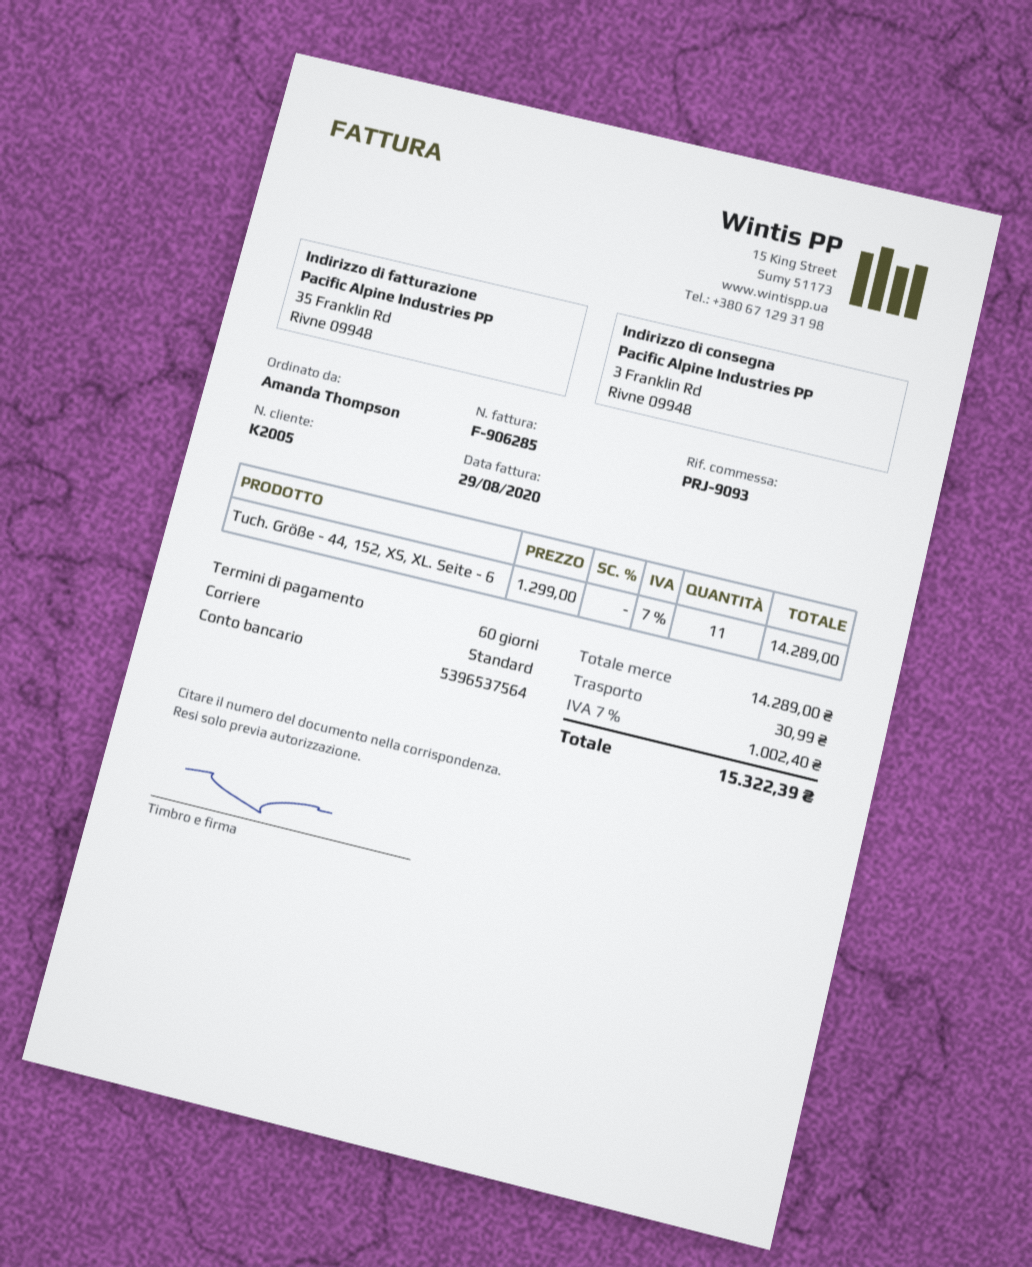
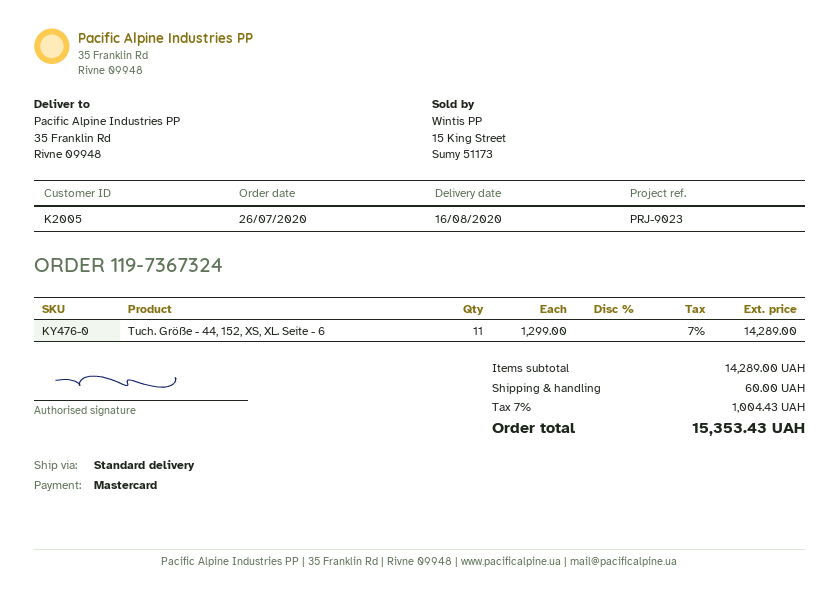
reference: PRJ-9093 -> PRJ-9023
ship to: 3 Franklin Rd, Rivne 09948 -> 35 Franklin Rd, Rivne 09948
shipping: 30.99 -> 60.00
tax: 7% = 1002.40 -> 7% = 1004.43
total: 15322.39 -> 15353.43

